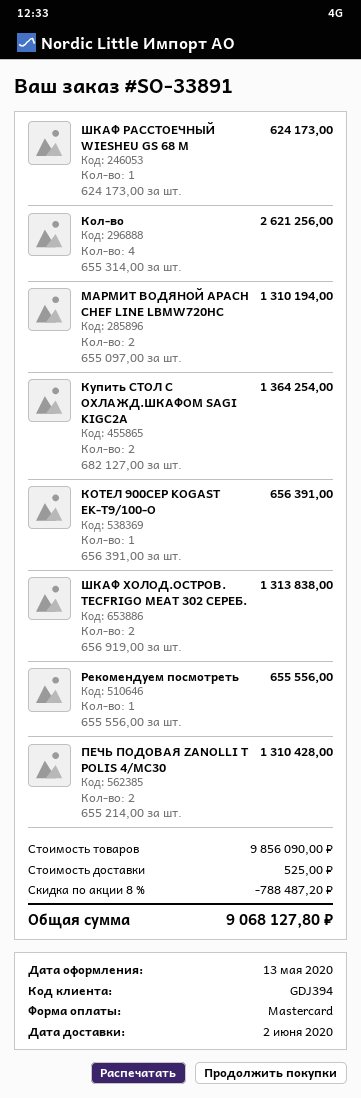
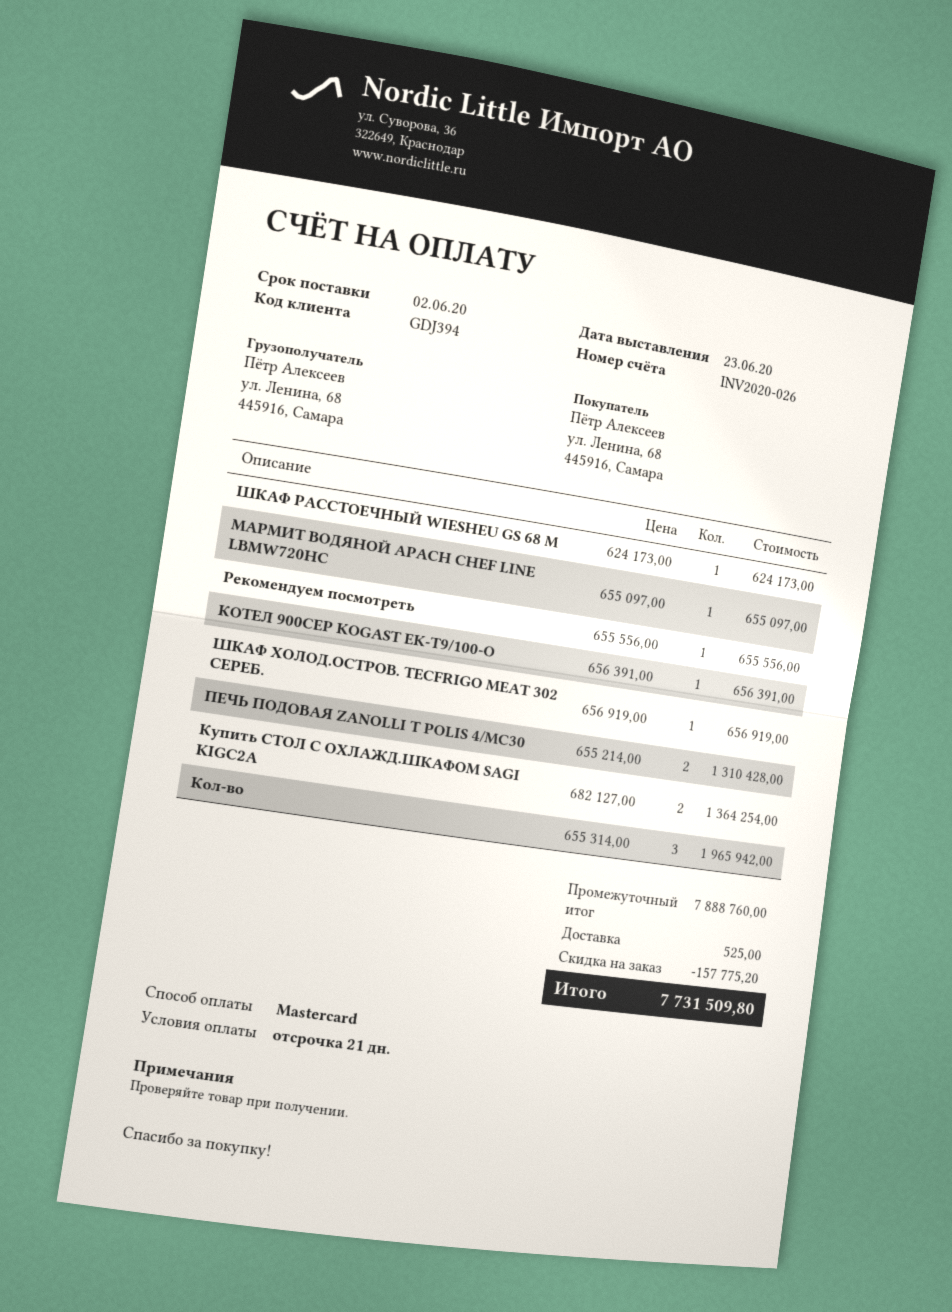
Кол-во: 4 x 655314.00 = 2621256.00 -> 3 x 655314.00 = 1965942.00
МАРМИТ ВОДЯНОЙ APACH CHEF LINE LBMW720HC: 2 x 655097.00 = 1310194.00 -> 1 x 655097.00 = 655097.00
ШКАФ ХОЛОД.ОСТРОВ. TECFRIGO MEAT 302 СЕРЕБ.: 2 x 656919.00 = 1313838.00 -> 1 x 656919.00 = 656919.00
subtotal: 9856090.00 -> 7888760.00
discount: 788487.20 -> 157775.20
total: 9068127.80 -> 7731509.80

